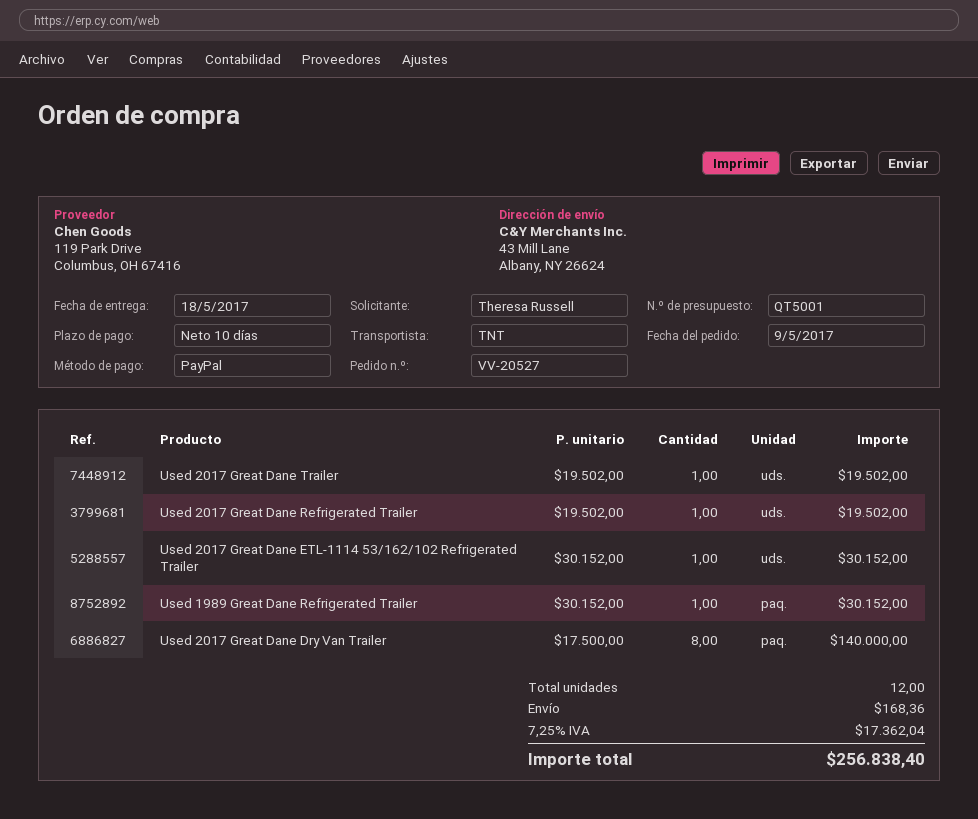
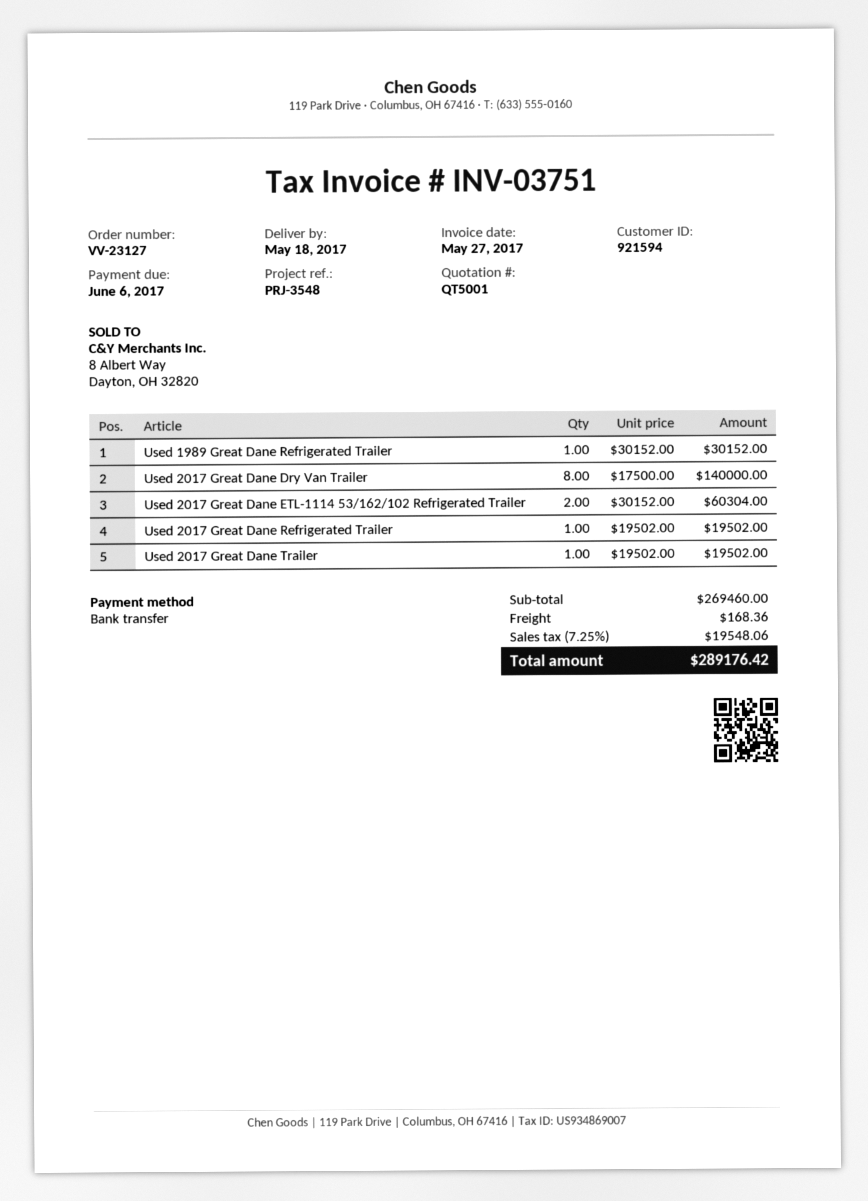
order number: VV-20527 -> VV-23127
payment method: PayPal -> bank transfer
Used 2017 Great Dane ETL-1114 53/162/102 Refrigerated Trailer: 1 x 30152.00 = 30152.00 -> 2 x 30152.00 = 60304.00
tax: 7.25% = 17362.04 -> 7.25% = 19548.06
total: 256838.40 -> 289176.42

